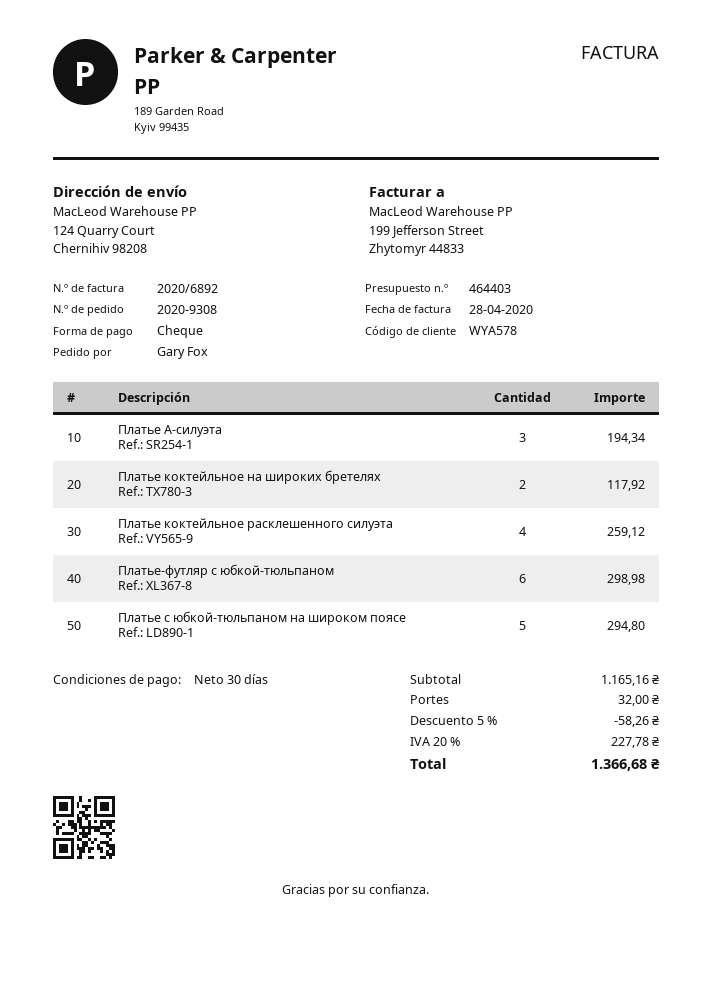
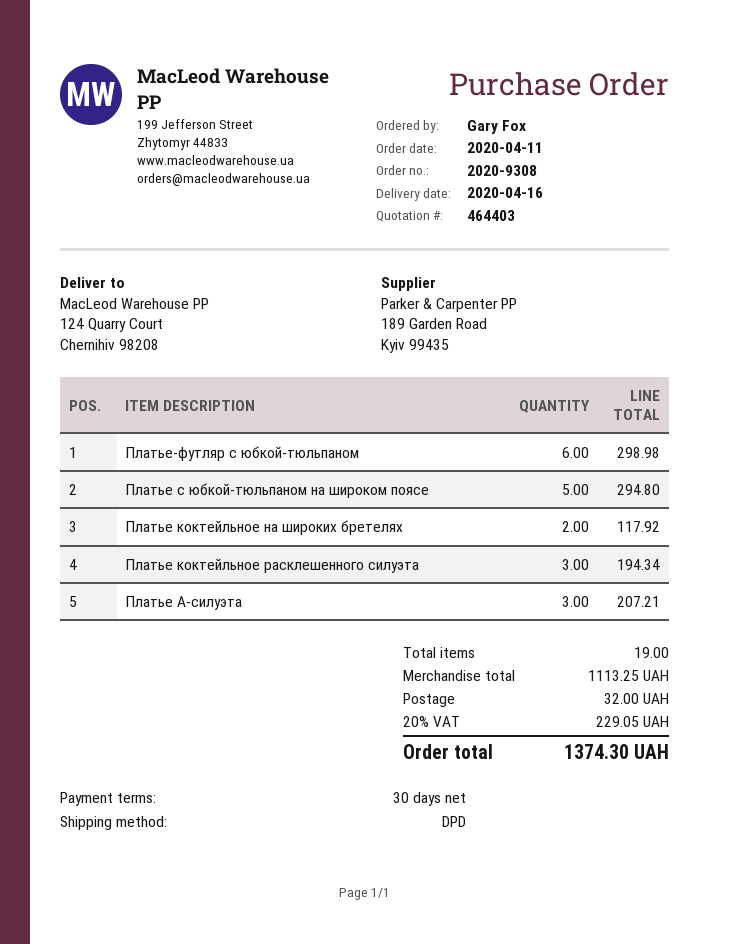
Платье А-силуэта: 3 for 194.34 -> 3 for 207.21
Платье коктейльное расклешенного силуэта: 4 for 259.12 -> 3 for 194.34
subtotal: 1165.16 -> 1113.25
discount: 5% = 58.26 -> none
tax: 20% = 227.78 -> 20% = 229.05
total: 1366.68 -> 1374.30

